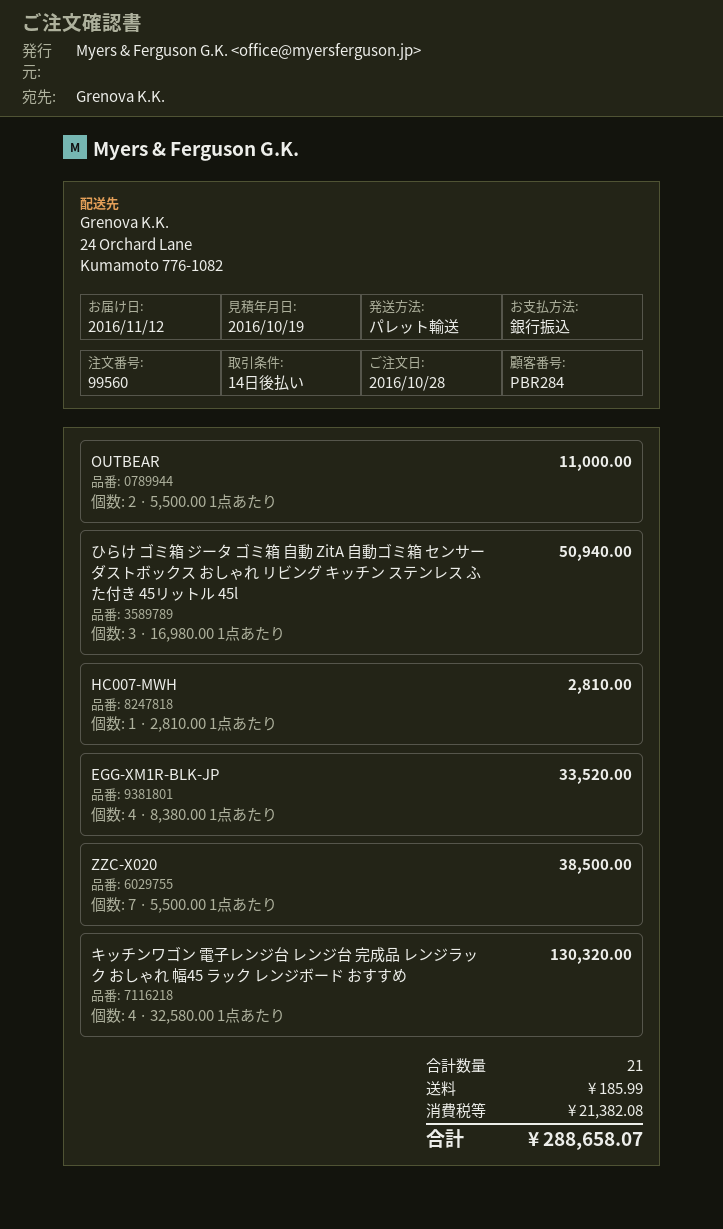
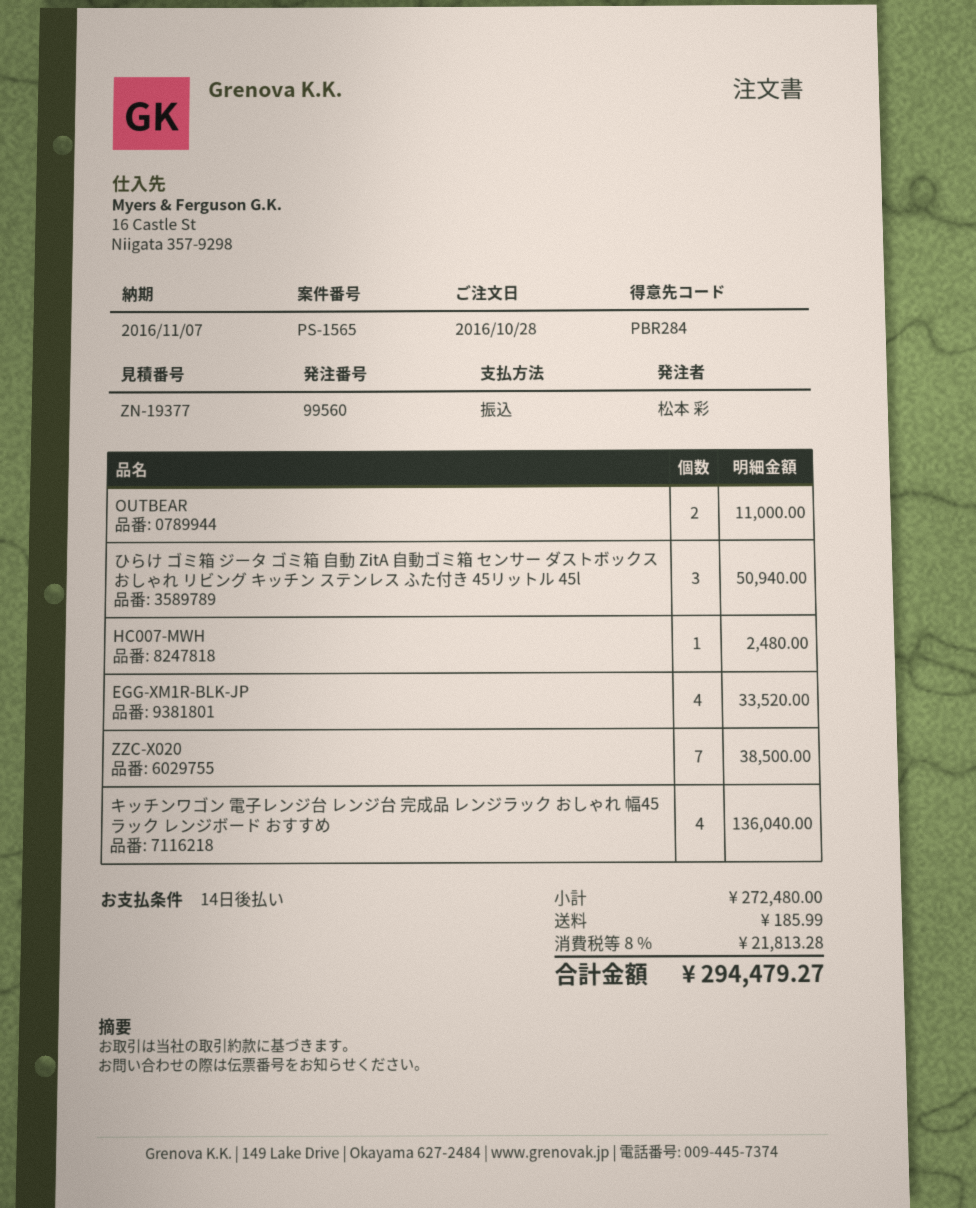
delivery date: 2016-11-12 -> 2016-11-07
HC007-MWH: 1 for 2810.00 -> 1 for 2480.00
キッチンワゴン 電子レンジ台 レンジ台 完成品 レンジラック おしゃれ 幅45 ラック レンジボード おすすめ: 4 for 130320.00 -> 4 for 136040.00
tax: 21382.08 -> 21813.28
total: 288658.07 -> 294479.27

